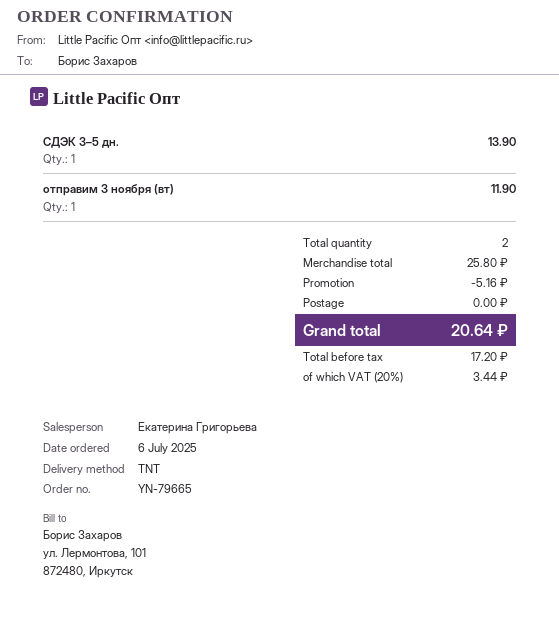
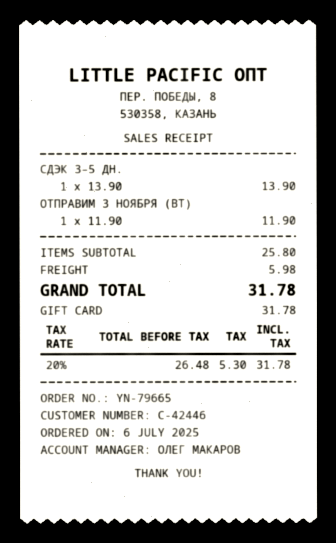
sales rep: Екатерина Григорьева -> ОЛЕГ МАКАРОВ
discount: 5.16 -> none
shipping: 0.00 -> 5.98
net: 17.20 -> 26.48
tax: 20% = 3.44 -> 20% = 5.30
total: 20.64 -> 31.78

